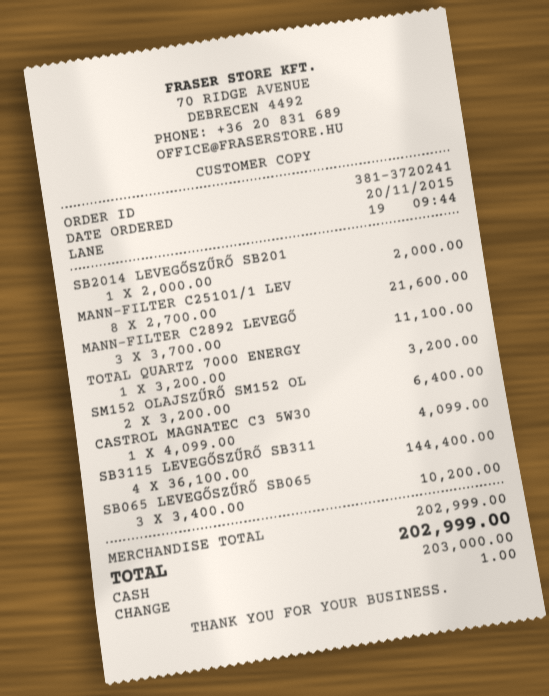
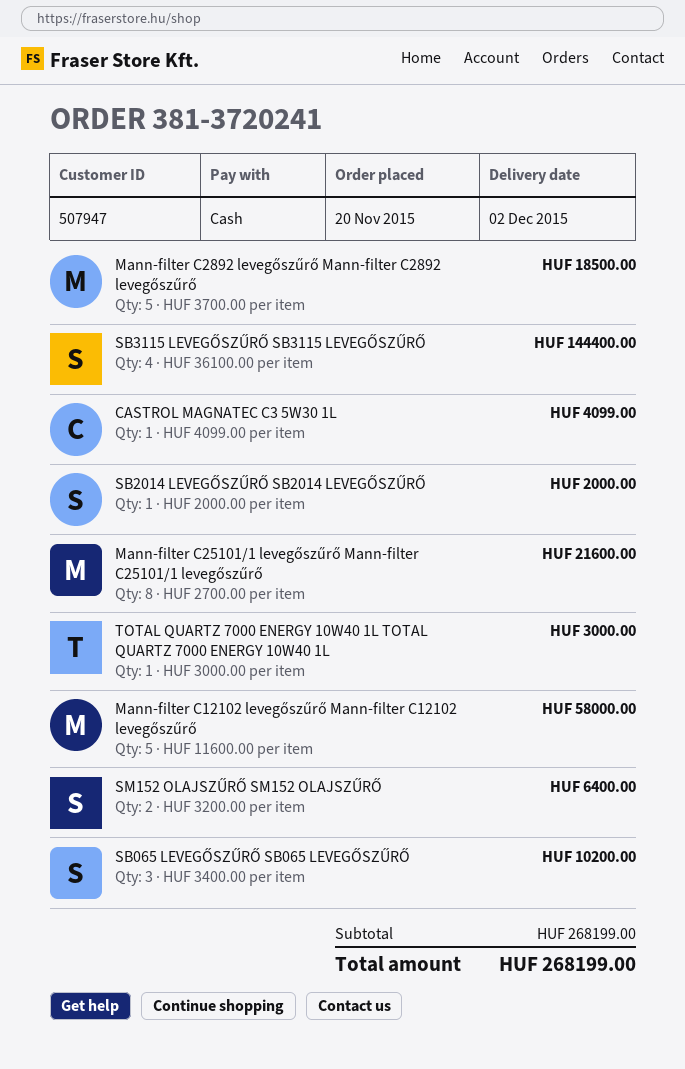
MANN-FILTER C2892 LEVEGŐ: 3 x 3700.00 = 11100.00 -> 5 x 3700.00 = 18500.00
TOTAL QUARTZ 7000 ENERGY: 1 x 3200.00 = 3200.00 -> 1 x 3000.00 = 3000.00
Mann-filter C12102 levegőszűrő Mann-filter C12102 levegőszűrő: none -> 5 x 11600.00 = 58000.00
subtotal: 202999.00 -> 268199.00
total: 202999.00 -> 268199.00

